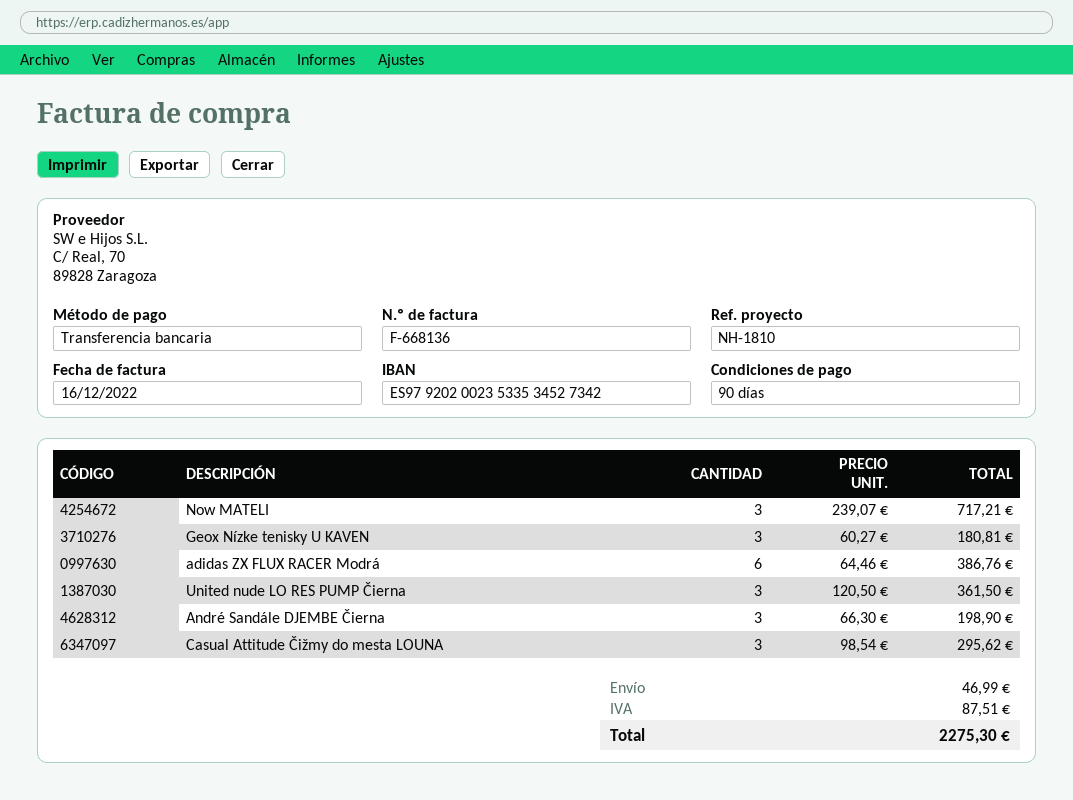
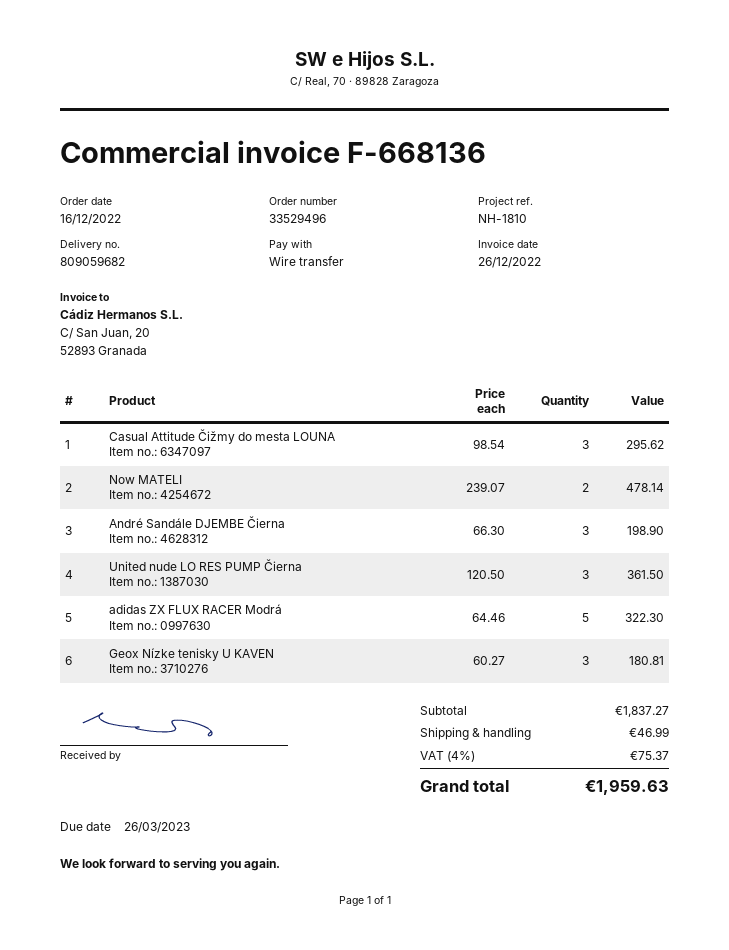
invoice date: 2022-12-16 -> 2022-12-26
Now MATELI: 3 x 239.07 = 717.21 -> 2 x 239.07 = 478.14
adidas ZX FLUX RACER Modrá: 6 x 64.46 = 386.76 -> 5 x 64.46 = 322.30
tax: 87.51 -> 75.37
total: 2275.30 -> 1959.63

